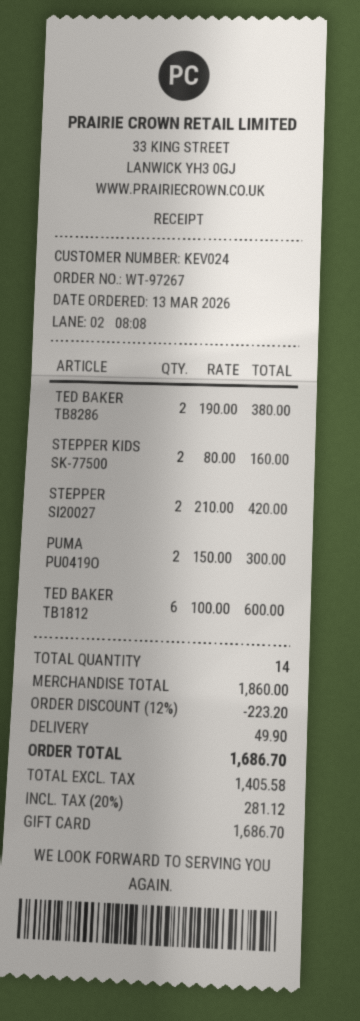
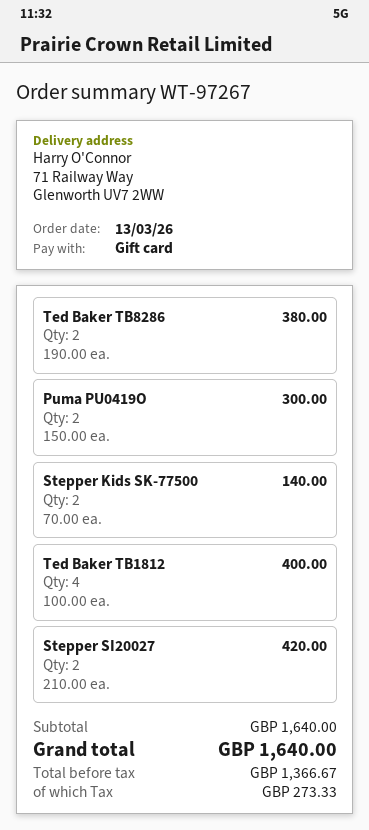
STEPPER KIDS SK-77500: 2 x 80.00 = 160.00 -> 2 x 70.00 = 140.00
TED BAKER TB1812: 6 x 100.00 = 600.00 -> 4 x 100.00 = 400.00
subtotal: 1860.00 -> 1640.00
discount: 12% = 223.20 -> none
shipping: 49.90 -> none
net: 1405.58 -> 1366.67
tax: 281.12 -> 273.33
total: 1686.70 -> 1640.00

